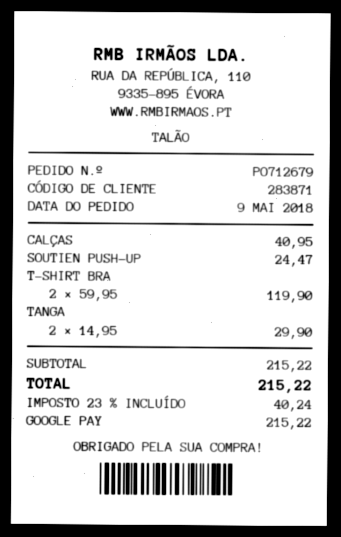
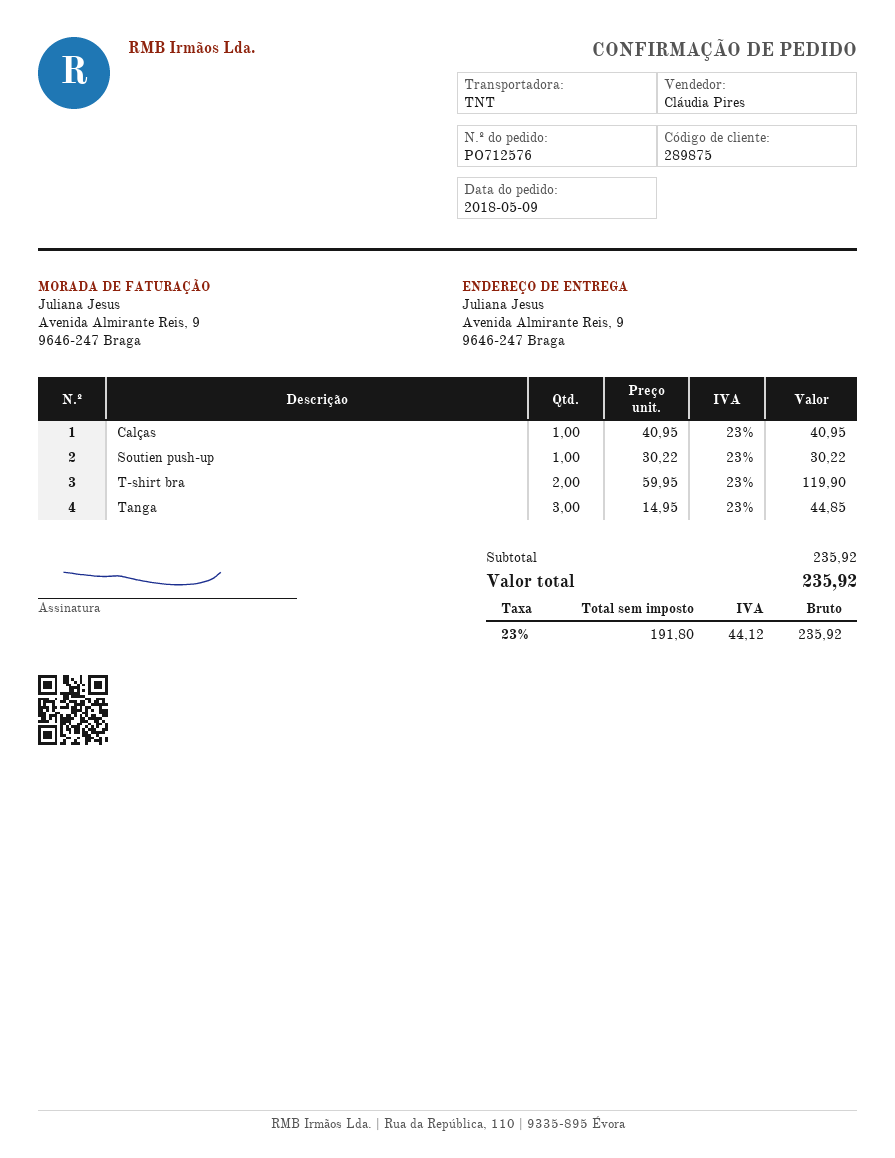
order number: PO712679 -> PO712576
customer number: 283871 -> 289875
SOUTIEN PUSH-UP: 1 x 24.47 = 24.47 -> 1 x 30.22 = 30.22
TANGA: 2 x 14.95 = 29.90 -> 3 x 14.95 = 44.85
subtotal: 215.22 -> 235.92
tax: 23% = 40.24 -> 23% = 44.12
total: 215.22 -> 235.92

